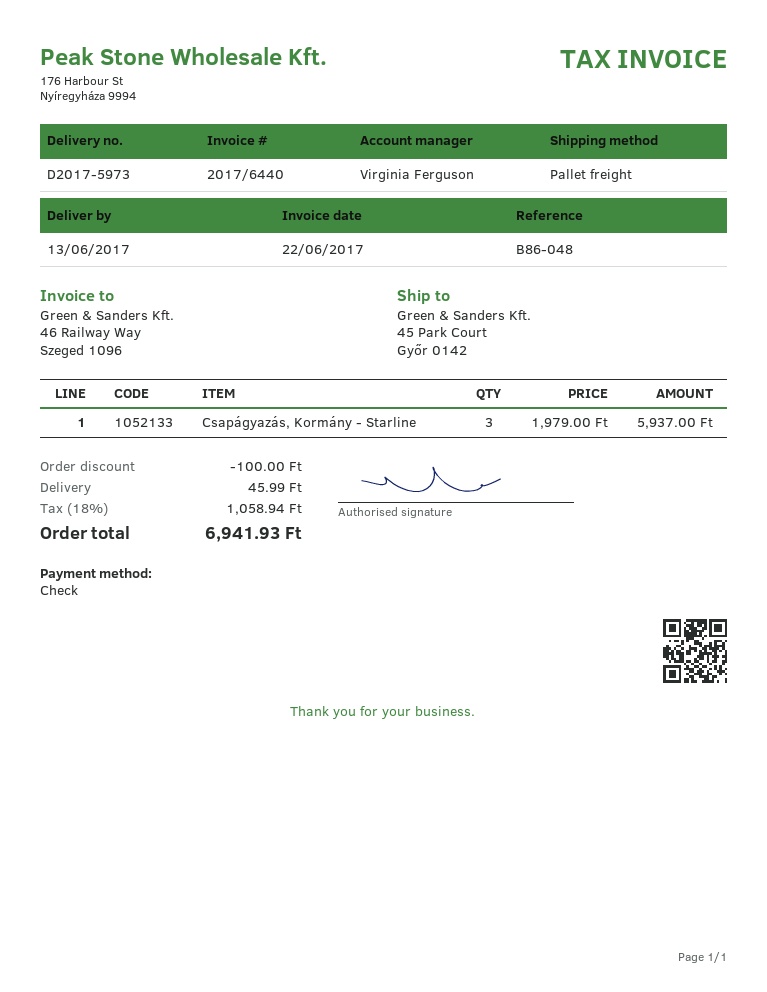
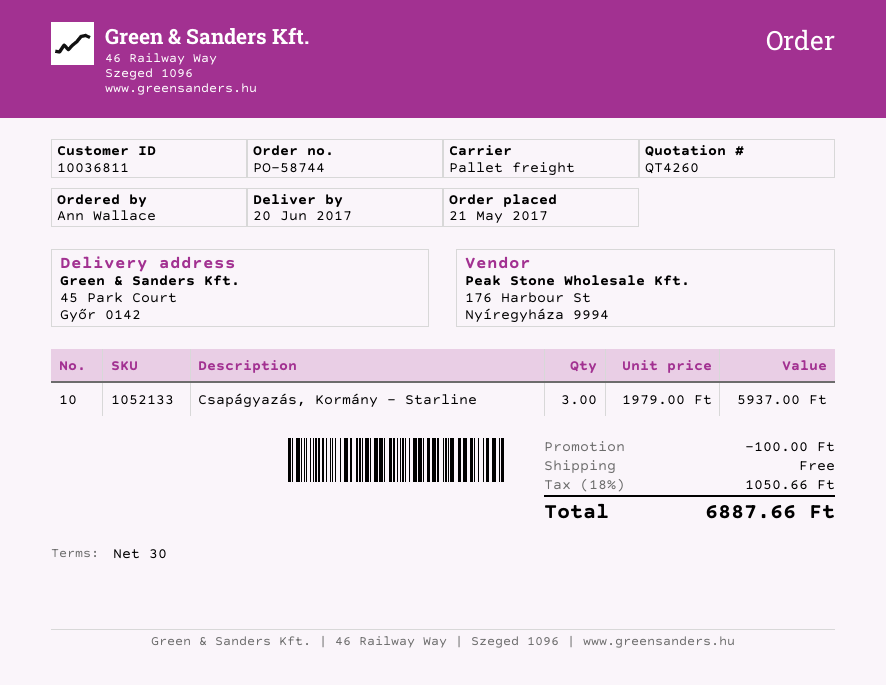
delivery date: 2017-06-13 -> 2017-06-20
shipping: 45.99 -> 0.00
tax: 18% = 1058.94 -> 18% = 1050.66
total: 6941.93 -> 6887.66

